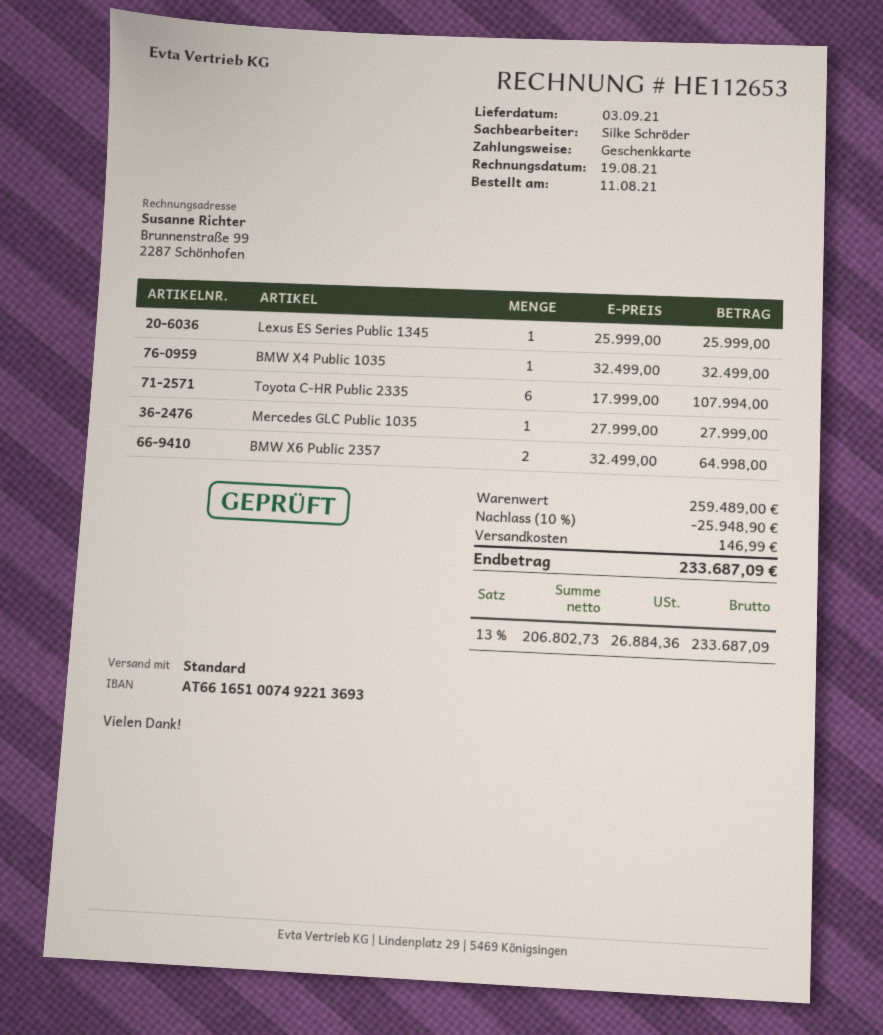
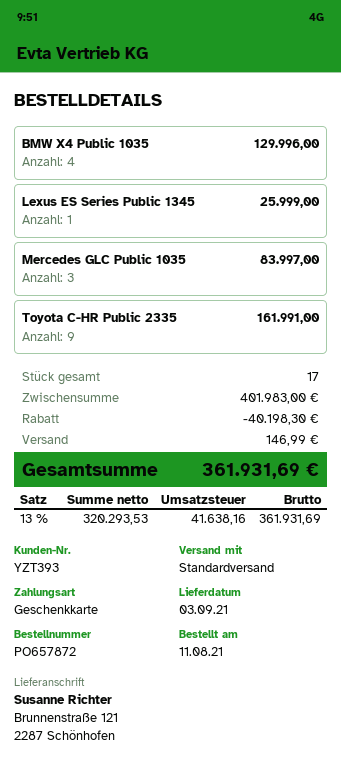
BMW X4 Public 1035: 1 for 32499.00 -> 4 for 129996.00
Toyota C-HR Public 2335: 6 for 107994.00 -> 9 for 161991.00
Mercedes GLC Public 1035: 1 for 27999.00 -> 3 for 83997.00
BMW X6 Public 2357: 2 for 64998.00 -> none
subtotal: 259489.00 -> 401983.00
discount: 25948.90 -> 40198.30
net: 206802.73 -> 320293.53
tax: 13% = 26884.36 -> 13% = 41638.16
total: 233687.09 -> 361931.69

